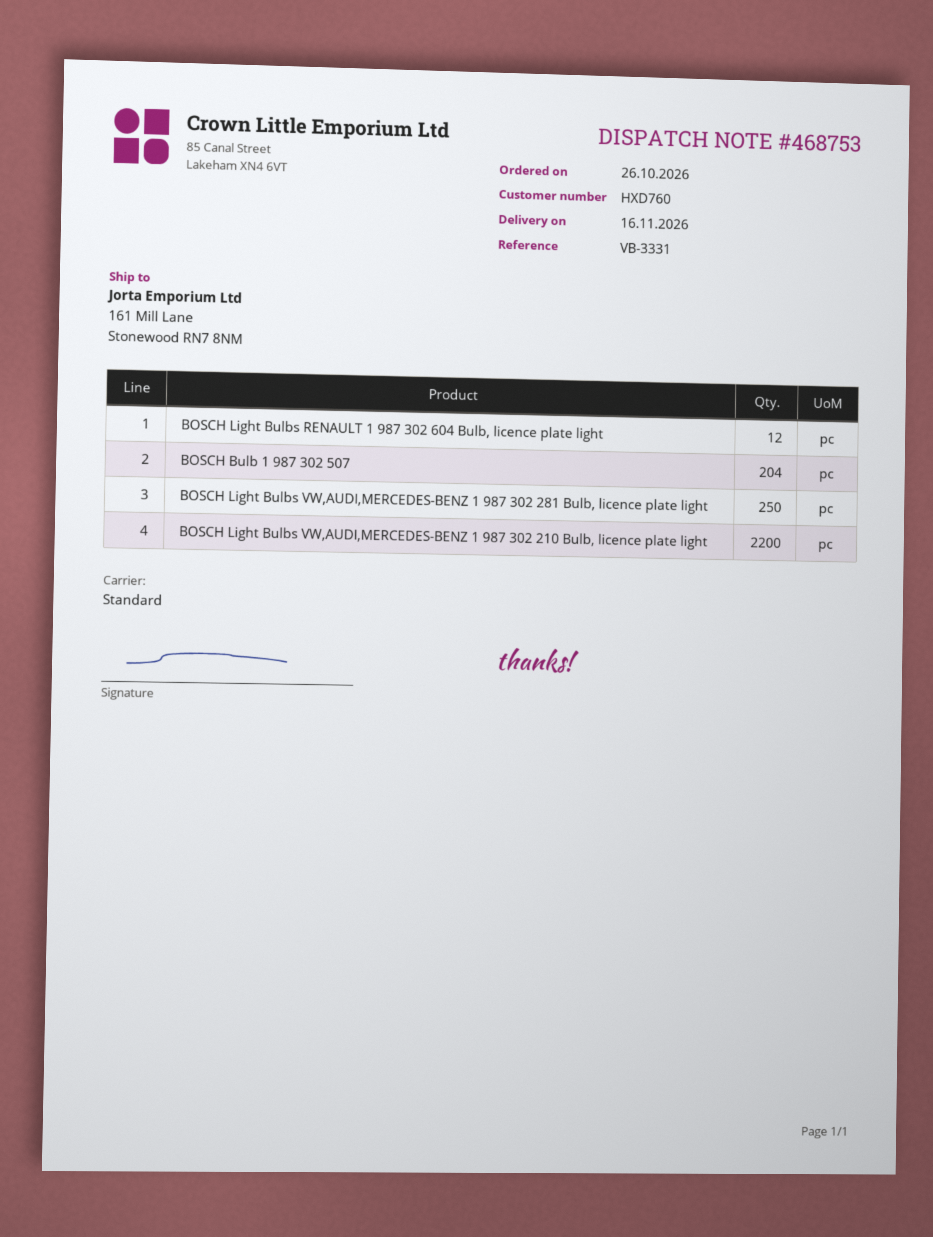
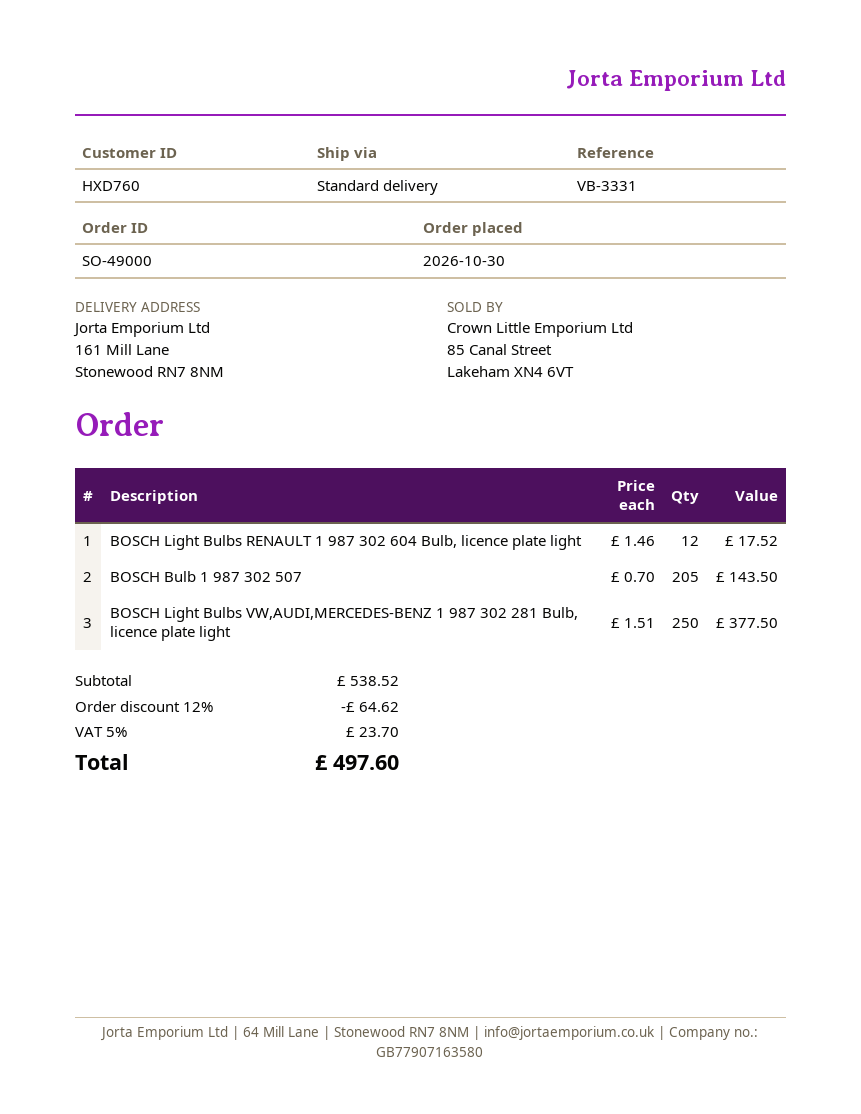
order date: 2026-10-26 -> 2026-10-30
BOSCH Bulb 1 987 302 507: 204 -> 205
BOSCH Light Bulbs VW,AUDI,MERCEDES-BENZ 1 987 302 210 Bulb, licence plate light: 2200 -> none

